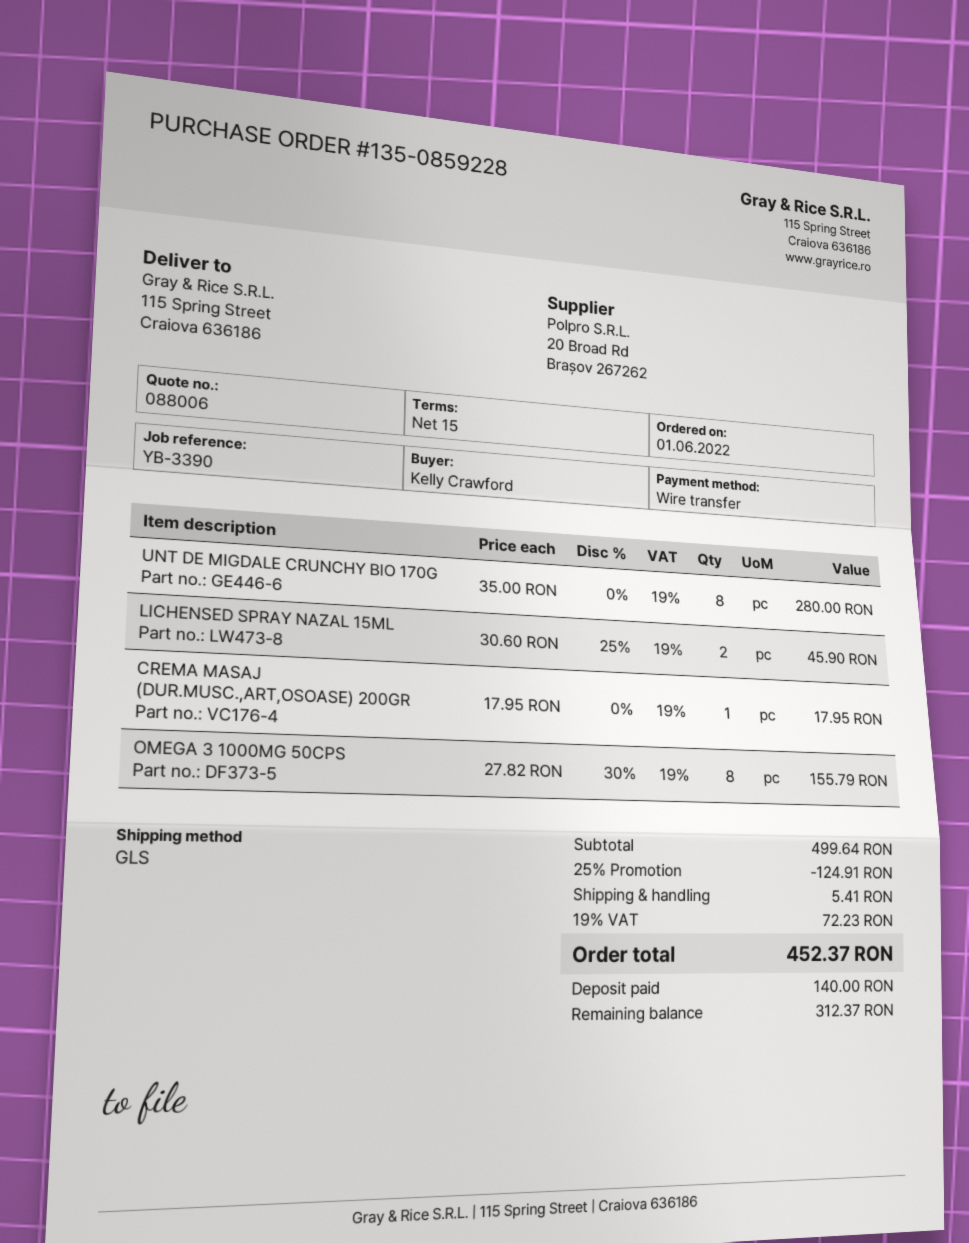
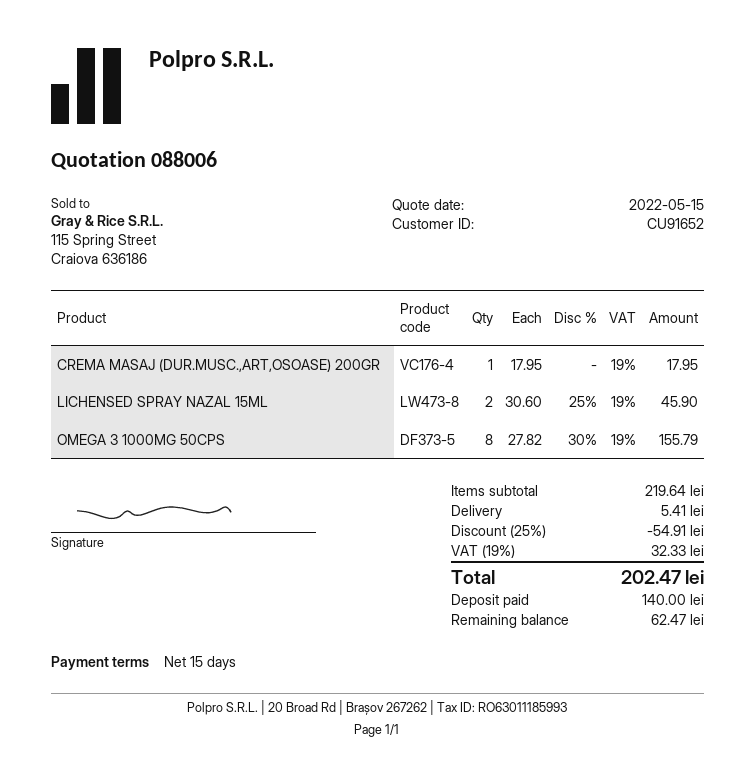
UNT DE MIGDALE CRUNCHY BIO 170G: 8 x 35.00 = 280.00 -> none
subtotal: 499.64 -> 219.64
discount: 25% = 124.91 -> 25% = 54.91
tax: 19% = 72.23 -> 19% = 32.33
total: 452.37 -> 202.47
balance: 312.37 -> 62.47

